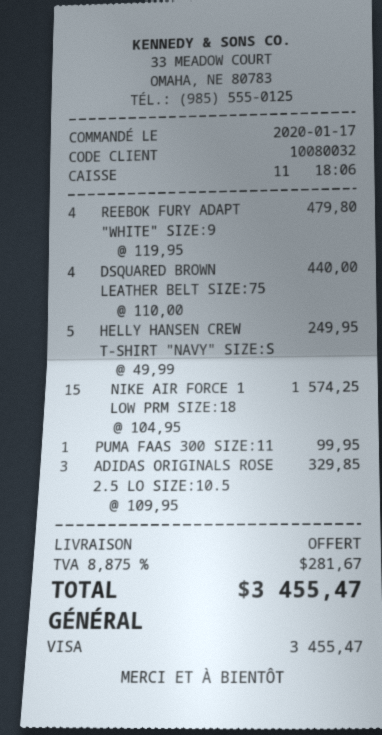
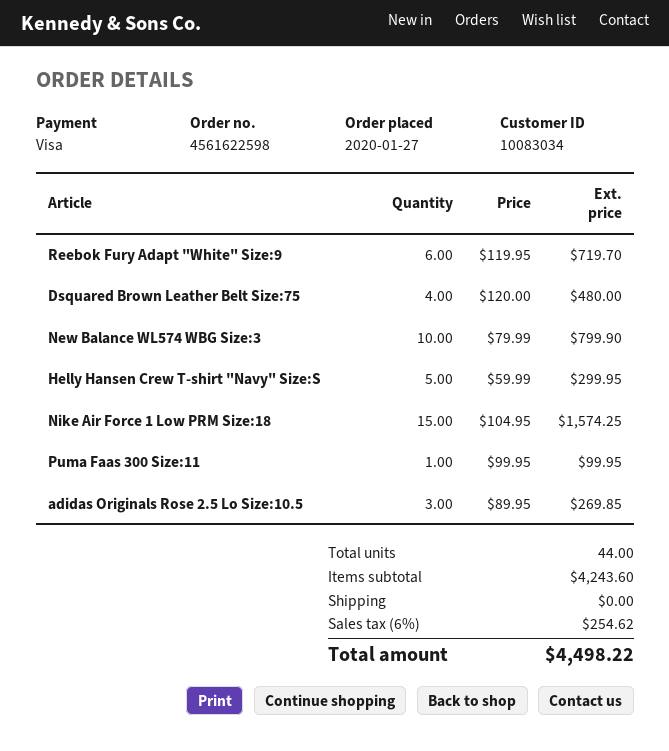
order date: 2020-01-17 -> 2020-01-27
customer number: 10080032 -> 10083034
REEBOK FURY ADAPT "WHITE" SIZE:9: 4 x 119.95 = 479.80 -> 6 x 119.95 = 719.70
DSQUARED BROWN LEATHER BELT SIZE:75: 4 x 110.00 = 440.00 -> 4 x 120.00 = 480.00
HELLY HANSEN CREW T-SHIRT "NAVY" SIZE:S: 5 x 49.99 = 249.95 -> 5 x 59.99 = 299.95
ADIDAS ORIGINALS ROSE 2.5 LO SIZE:10.5: 3 x 109.95 = 329.85 -> 3 x 89.95 = 269.85
New Balance WL574 WBG Size:3: none -> 10 x 79.99 = 799.90
tax: 8.875% = 281.67 -> 6% = 254.62
total: 3455.47 -> 4498.22

